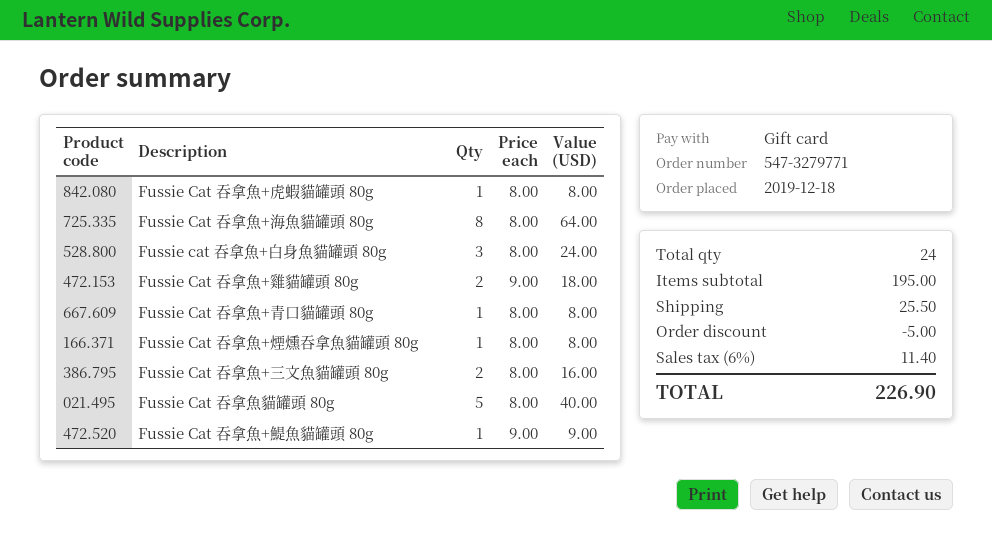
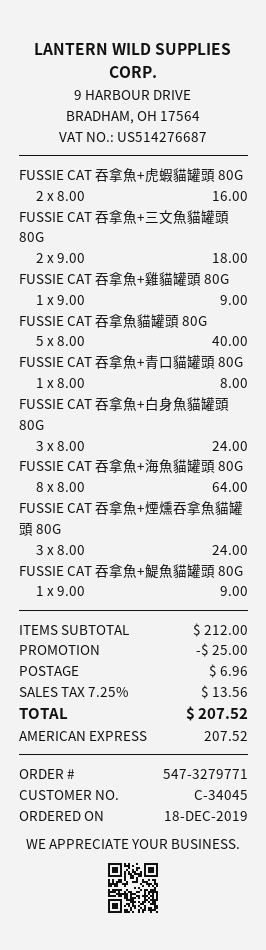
payment method: gift card -> American Express
Fussie Cat 吞拿魚+虎蝦貓罐頭 80g: 1 x 8.00 = 8.00 -> 2 x 8.00 = 16.00
Fussie Cat 吞拿魚+雞貓罐頭 80g: 2 x 9.00 = 18.00 -> 1 x 9.00 = 9.00
Fussie Cat 吞拿魚+煙燻吞拿魚貓罐頭 80g: 1 x 8.00 = 8.00 -> 3 x 8.00 = 24.00
Fussie Cat 吞拿魚+三文魚貓罐頭 80g: 2 x 8.00 = 16.00 -> 2 x 9.00 = 18.00
subtotal: 195.00 -> 212.00
discount: 5.00 -> 25.00
shipping: 25.50 -> 6.96
tax: 6% = 11.40 -> 7.25% = 13.56
total: 226.90 -> 207.52

